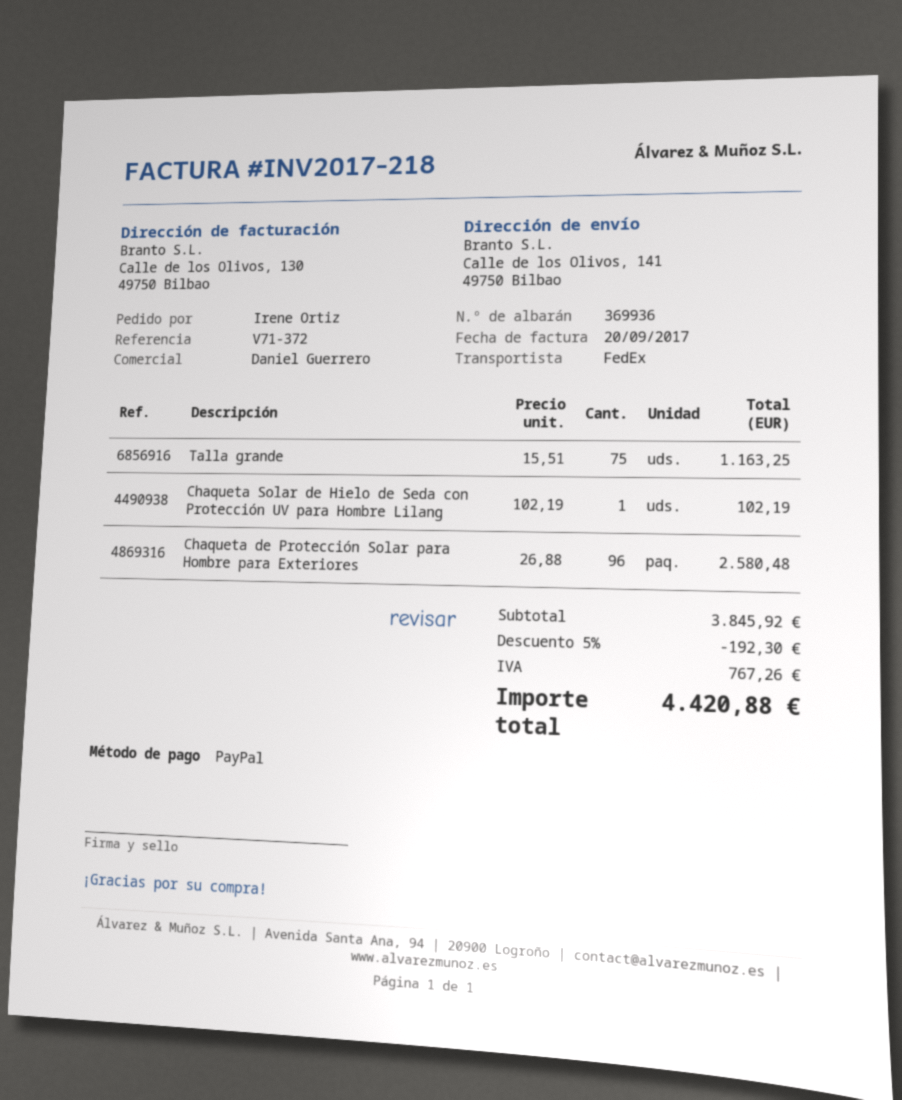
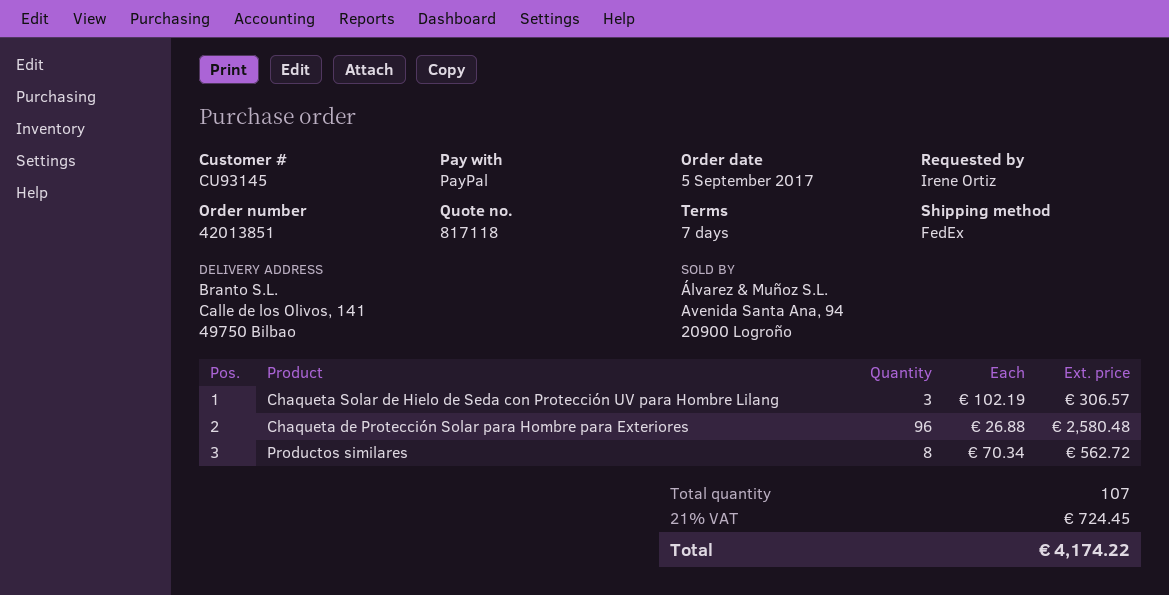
Talla grande: 75 x 15.51 = 1163.25 -> none
Chaqueta Solar de Hielo de Seda con Protección UV para Hombre Lilang: 1 x 102.19 = 102.19 -> 3 x 102.19 = 306.57
Productos similares: none -> 8 x 70.34 = 562.72
discount: 5% = 192.30 -> none
tax: 767.26 -> 724.45
total: 4420.88 -> 4174.22

